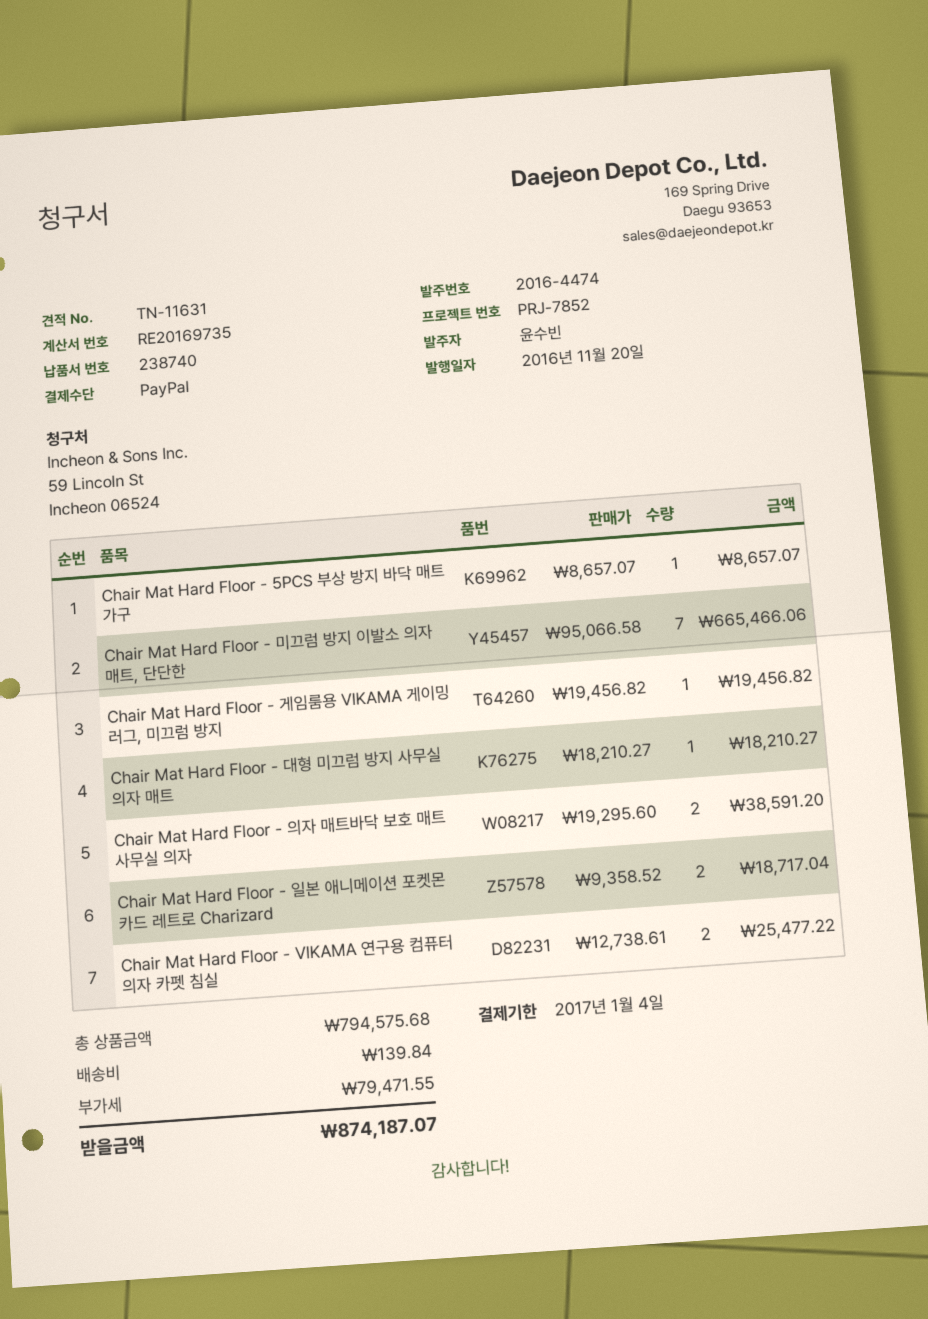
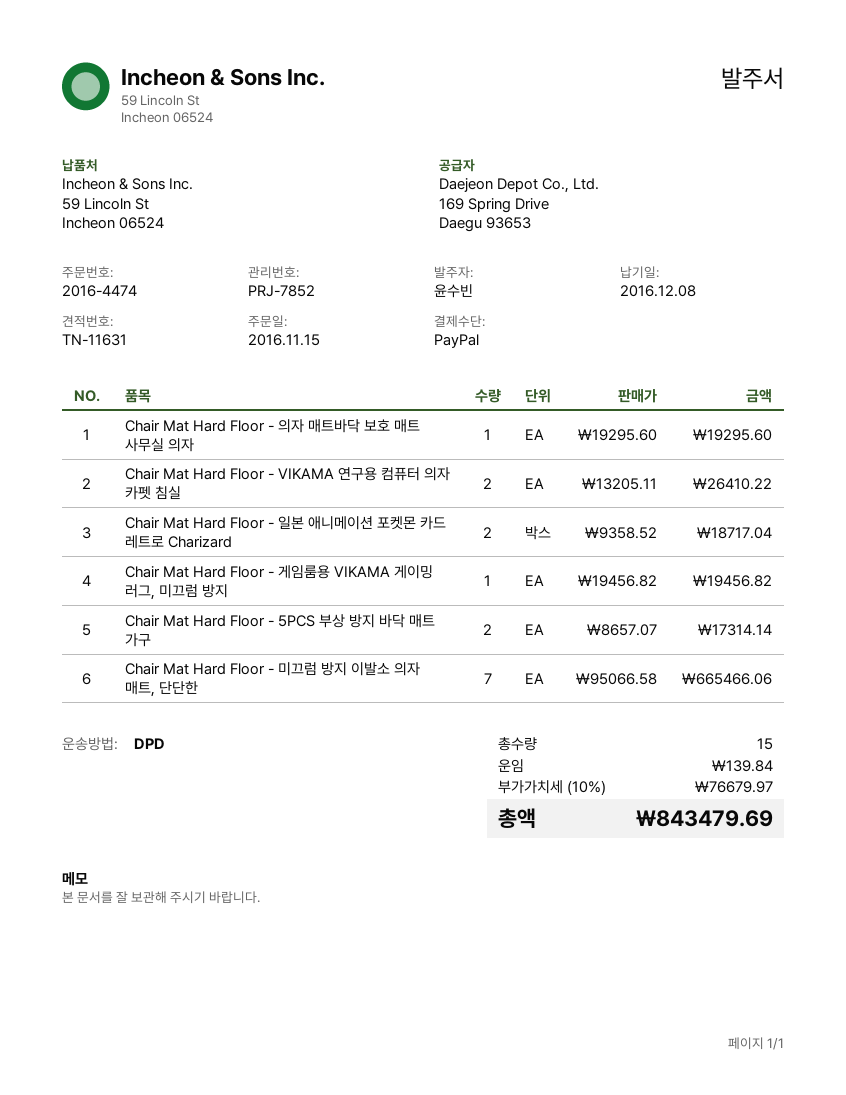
Chair Mat Hard Floor - 5PCS 부상 방지 바닥 매트 가구: 1 x 8657.07 = 8657.07 -> 2 x 8657.07 = 17314.14
Chair Mat Hard Floor - 대형 미끄럼 방지 사무실 의자 매트: 1 x 18210.27 = 18210.27 -> none
Chair Mat Hard Floor - 의자 매트바닥 보호 매트 사무실 의자: 2 x 19295.60 = 38591.20 -> 1 x 19295.60 = 19295.60
Chair Mat Hard Floor - VIKAMA 연구용 컴퓨터 의자 카펫 침실: 2 x 12738.61 = 25477.22 -> 2 x 13205.11 = 26410.22
tax: 79471.55 -> 76679.97
total: 874187.07 -> 843479.69

